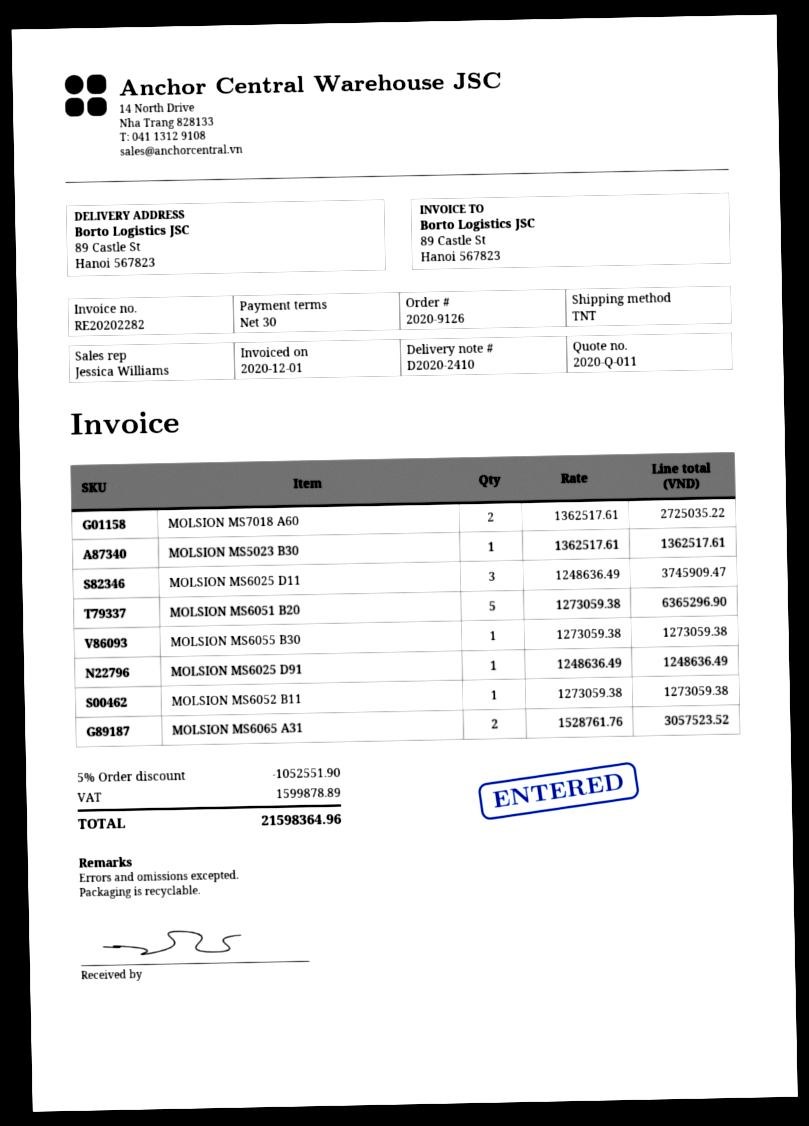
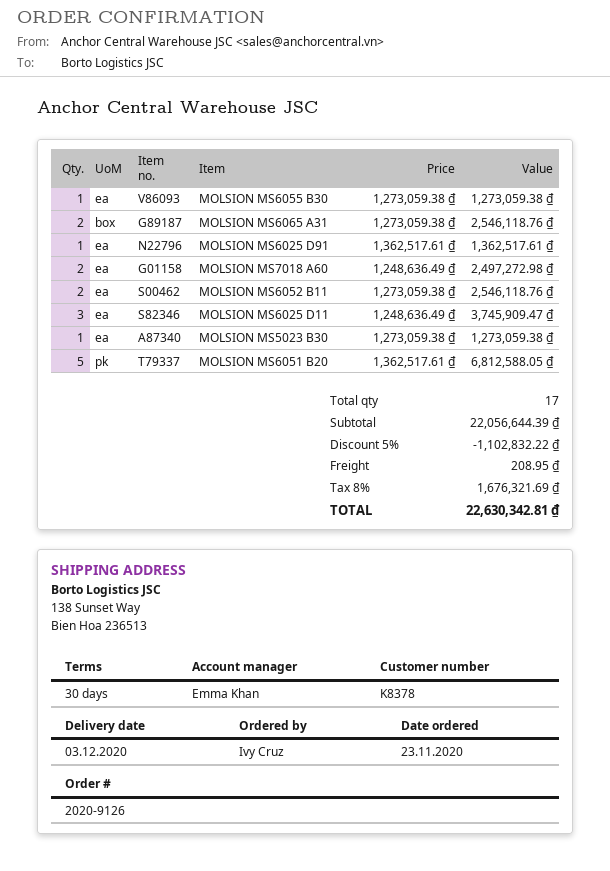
sales rep: Jessica Williams -> Emma Khan
ship to: 89 Castle St, Hanoi 567823 -> 138 Sunset Way, Bien Hoa 236513
MOLSION MS7018 A60: 2 x 1362517.61 = 2725035.22 -> 2 x 1248636.49 = 2497272.98
MOLSION MS5023 B30: 1 x 1362517.61 = 1362517.61 -> 1 x 1273059.38 = 1273059.38
MOLSION MS6051 B20: 5 x 1273059.38 = 6365296.90 -> 5 x 1362517.61 = 6812588.05
MOLSION MS6025 D91: 1 x 1248636.49 = 1248636.49 -> 1 x 1362517.61 = 1362517.61
MOLSION MS6052 B11: 1 x 1273059.38 = 1273059.38 -> 2 x 1273059.38 = 2546118.76
MOLSION MS6065 A31: 2 x 1528761.76 = 3057523.52 -> 2 x 1273059.38 = 2546118.76
discount: 5% = 1052551.90 -> 5% = 1102832.22
shipping: none -> 208.95
tax: 1599878.89 -> 1676321.69
total: 21598364.96 -> 22630342.81

